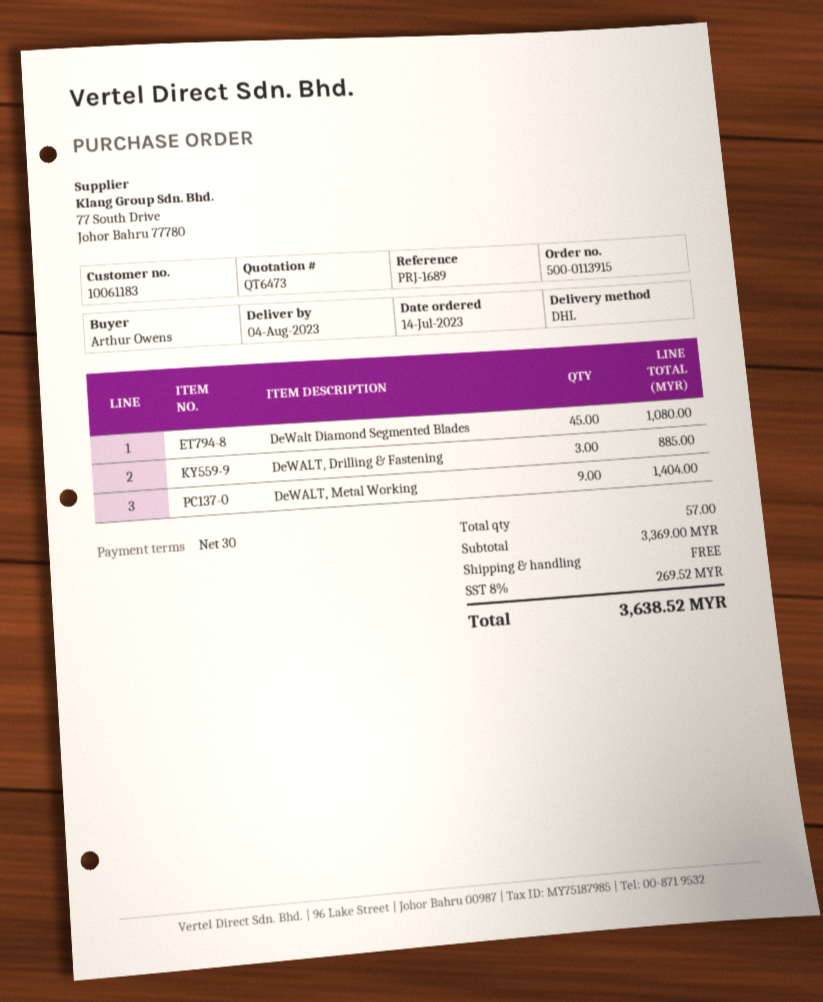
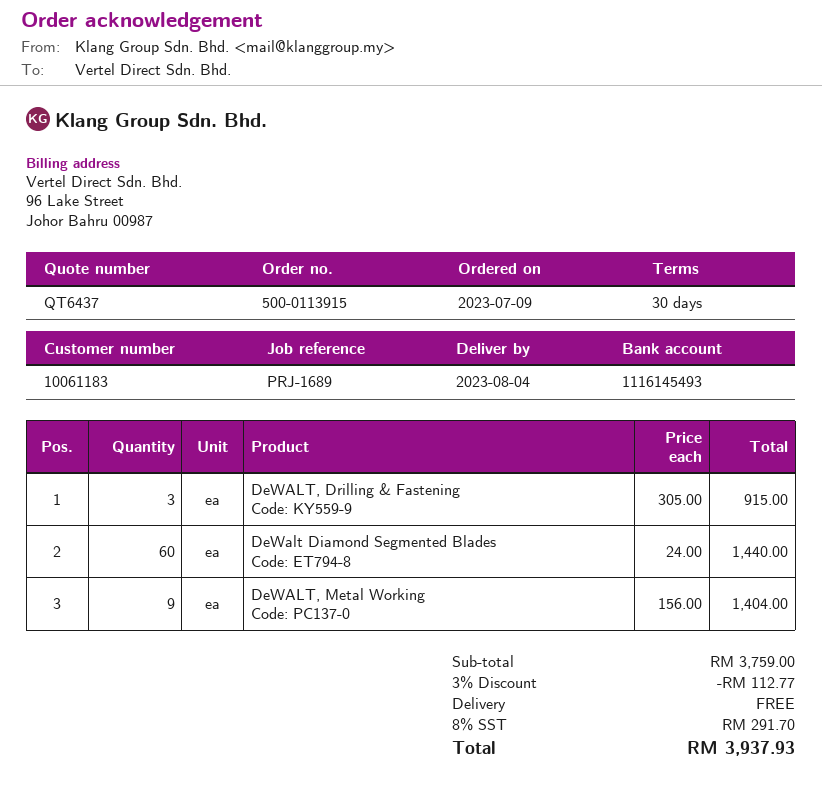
quote number: QT6473 -> QT6437
order date: 2023-07-14 -> 2023-07-09
DeWalt Diamond Segmented Blades: 45 for 1080.00 -> 60 for 1440.00
DeWALT, Drilling & Fastening: 3 for 885.00 -> 3 for 915.00
subtotal: 3369.00 -> 3759.00
discount: none -> 3% = 112.77
tax: 8% = 269.52 -> 8% = 291.70
total: 3638.52 -> 3937.93

